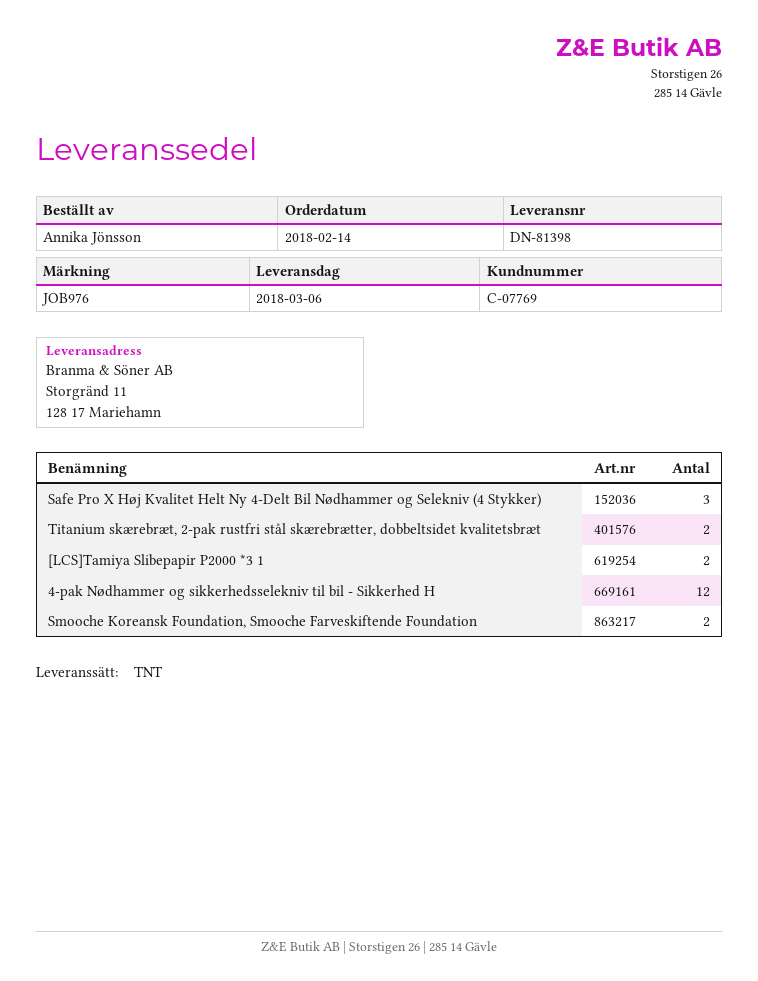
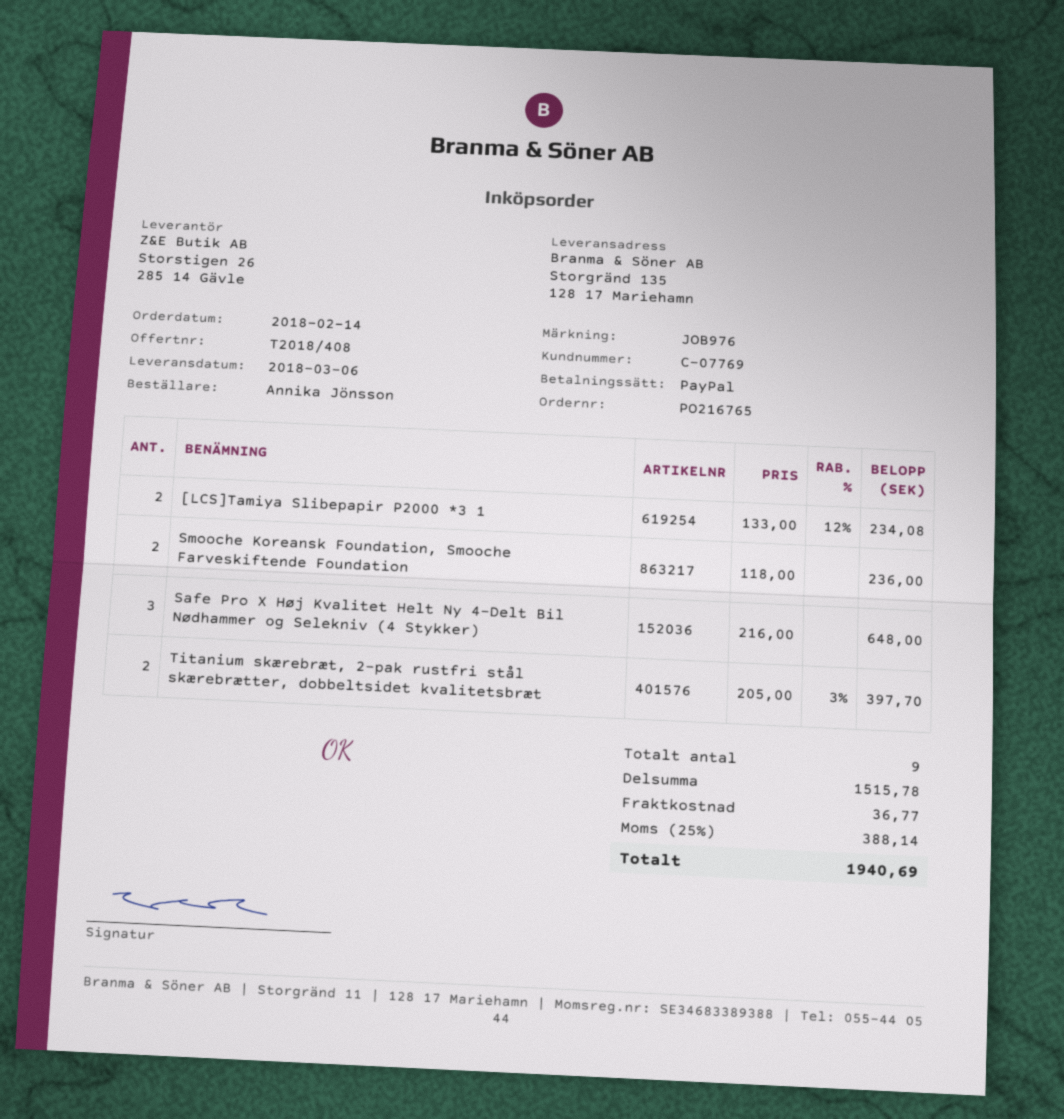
ship to: Storgränd 11, 128 17 Mariehamn -> Storgränd 135, 128 17 Mariehamn
4-pak Nødhammer og sikkerhedsselekniv til bil - Sikkerhed H: 12 -> none

